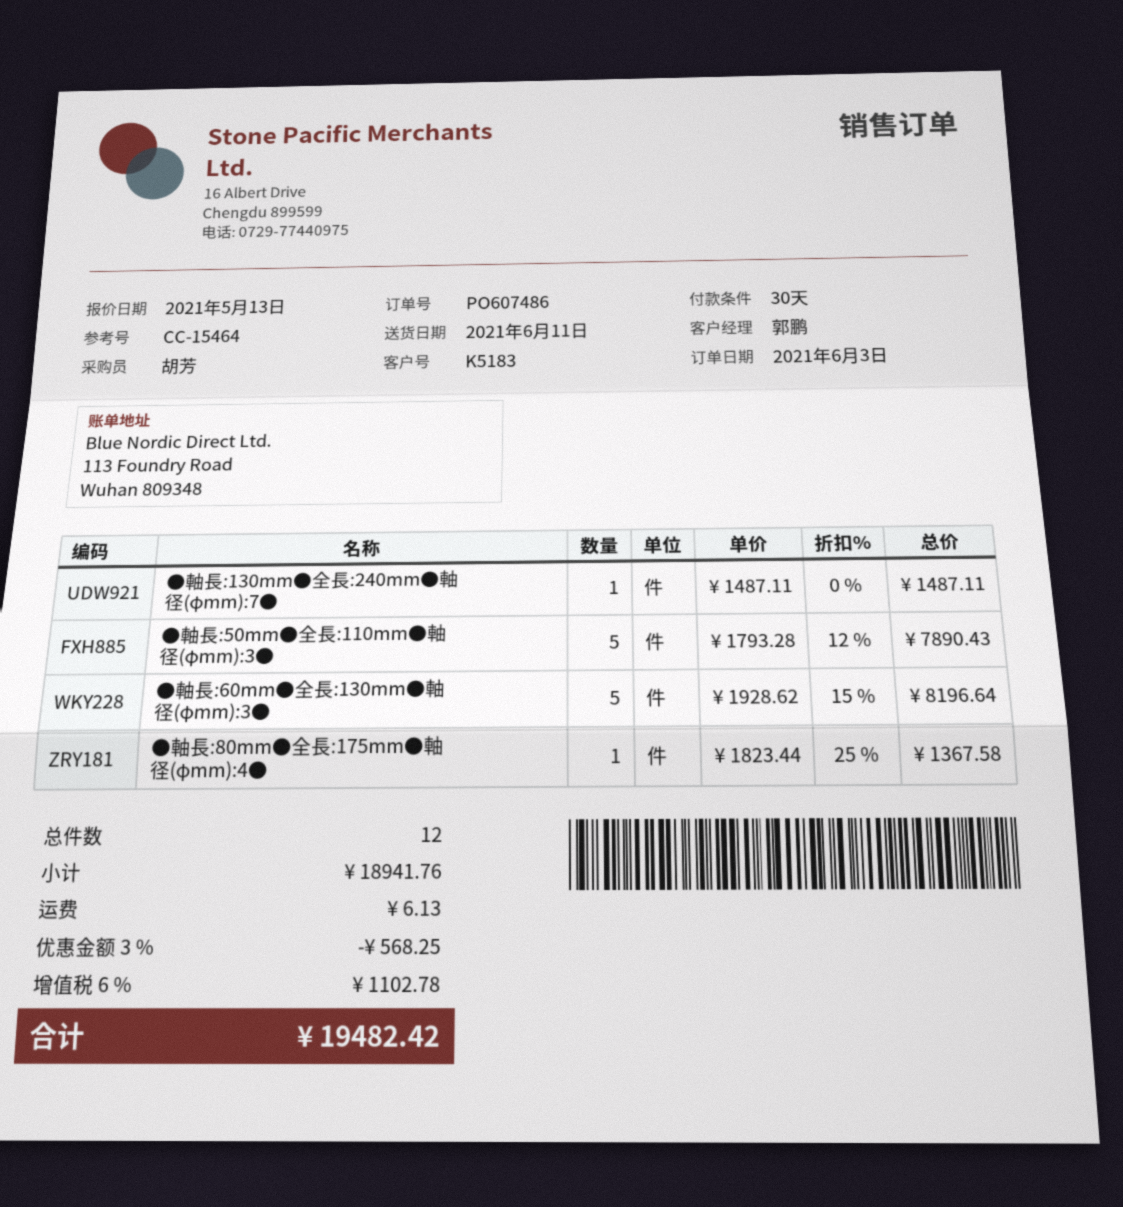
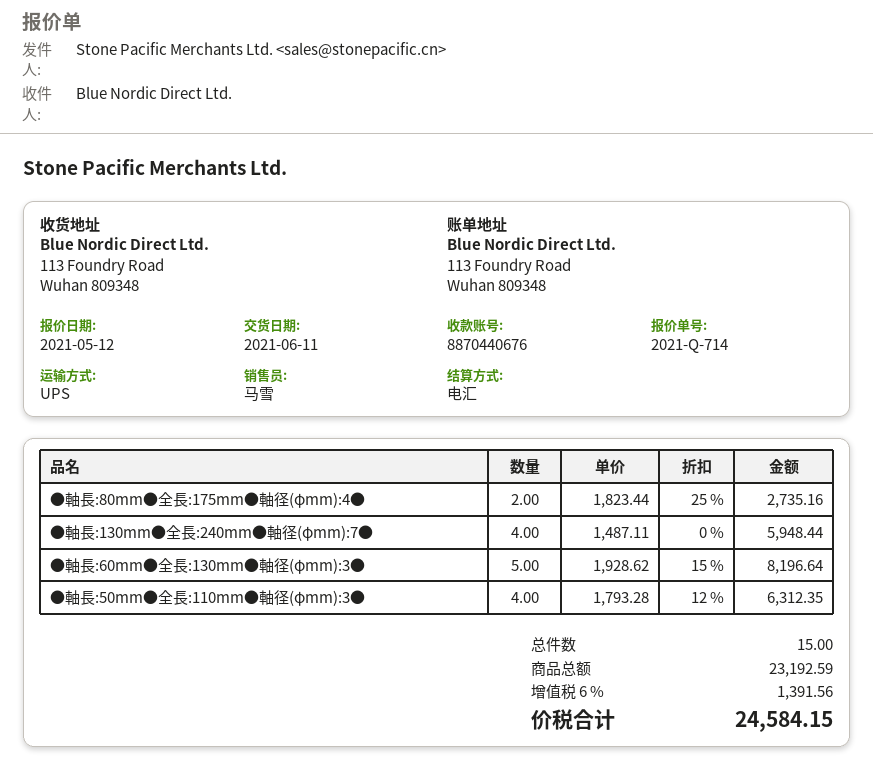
quote date: 2021-05-13 -> 2021-05-12
sales rep: 郭鹏 -> 马雪
●軸長:130mm●全長:240mm●軸径(φmm):7●: 1 x 1487.11 = 1487.11 -> 4 x 1487.11 = 5948.44
●軸長:50mm●全長:110mm●軸径(φmm):3●: 5 x 1793.28 - 12% = 7890.43 -> 4 x 1793.28 - 12% = 6312.35
●軸長:80mm●全長:175mm●軸径(φmm):4●: 1 x 1823.44 - 25% = 1367.58 -> 2 x 1823.44 - 25% = 2735.16
total quantity: 12 -> 15
subtotal: 18941.76 -> 23192.59
discount: 3% = 568.25 -> none
shipping: 6.13 -> none
tax: 6% = 1102.78 -> 6% = 1391.56
total: 19482.42 -> 24584.15

